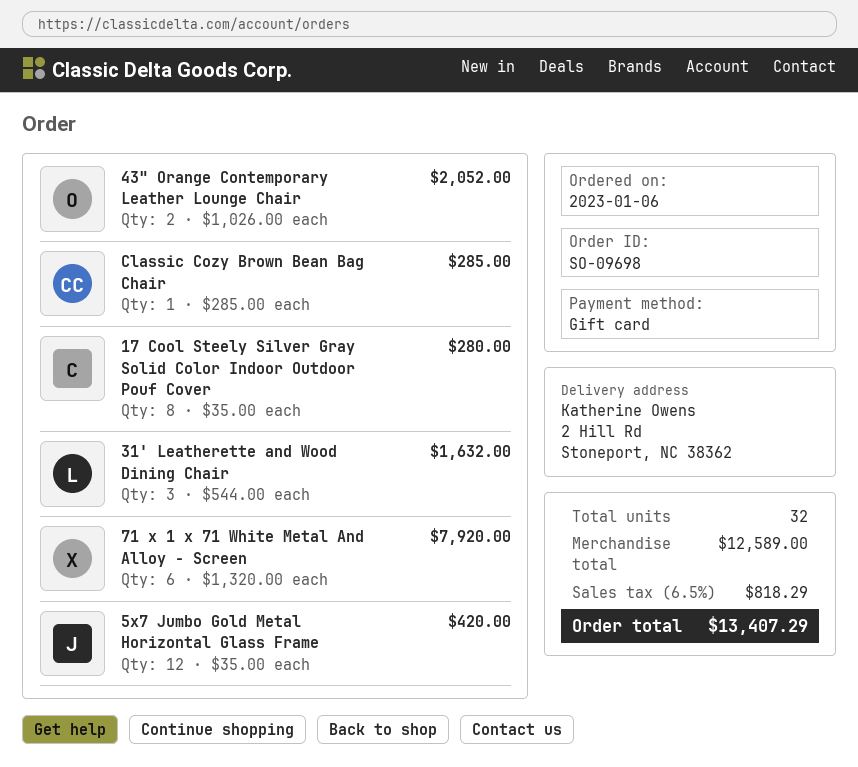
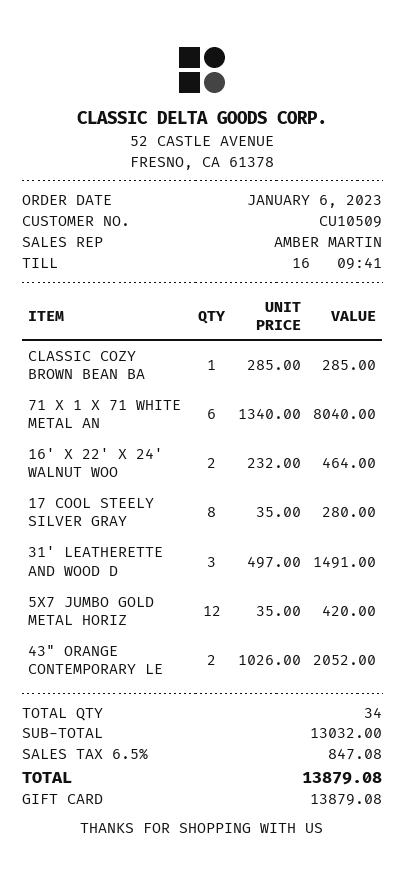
31' Leatherette and Wood Dining Chair: 3 x 544.00 = 1632.00 -> 3 x 497.00 = 1491.00
71 x 1 x 71 White Metal And Alloy - Screen: 6 x 1320.00 = 7920.00 -> 6 x 1340.00 = 8040.00
16' X 22' X 24' WALNUT WOO: none -> 2 x 232.00 = 464.00
total quantity: 32 -> 34
subtotal: 12589.00 -> 13032.00
tax: 6.5% = 818.29 -> 6.5% = 847.08
total: 13407.29 -> 13879.08

